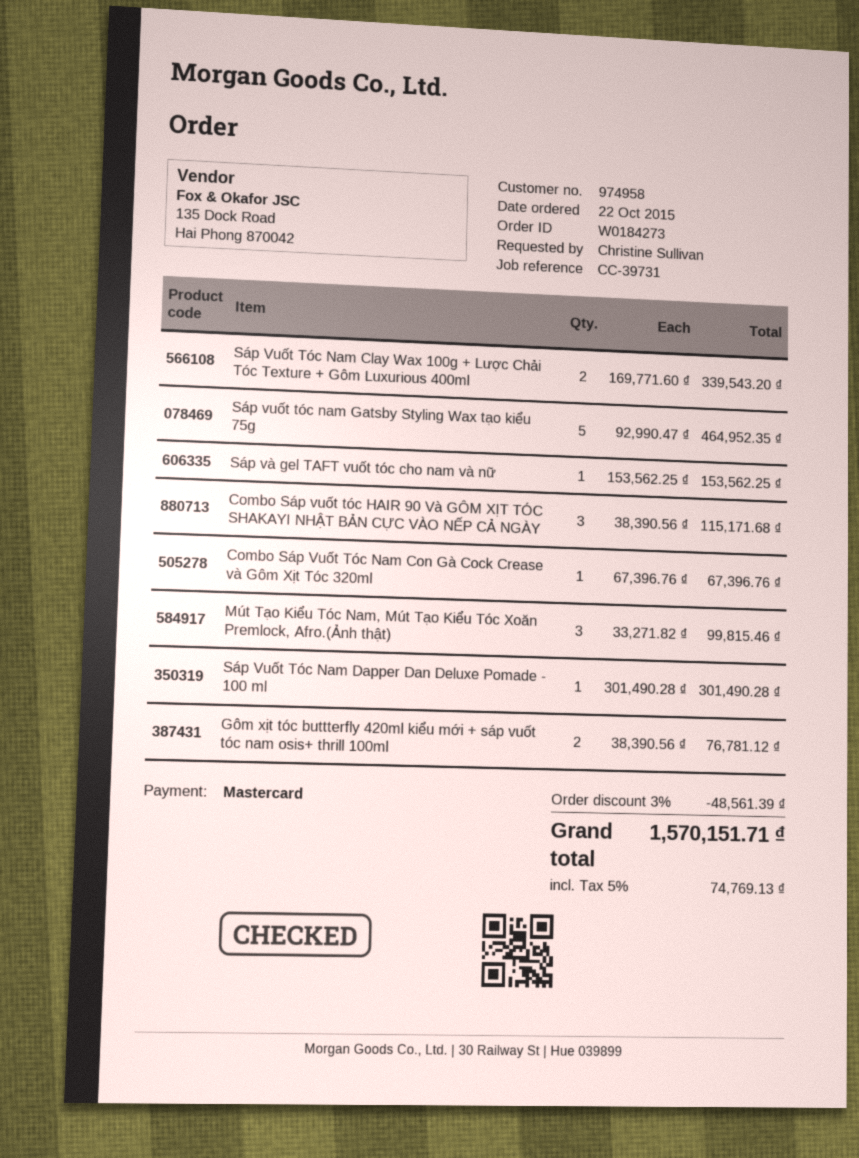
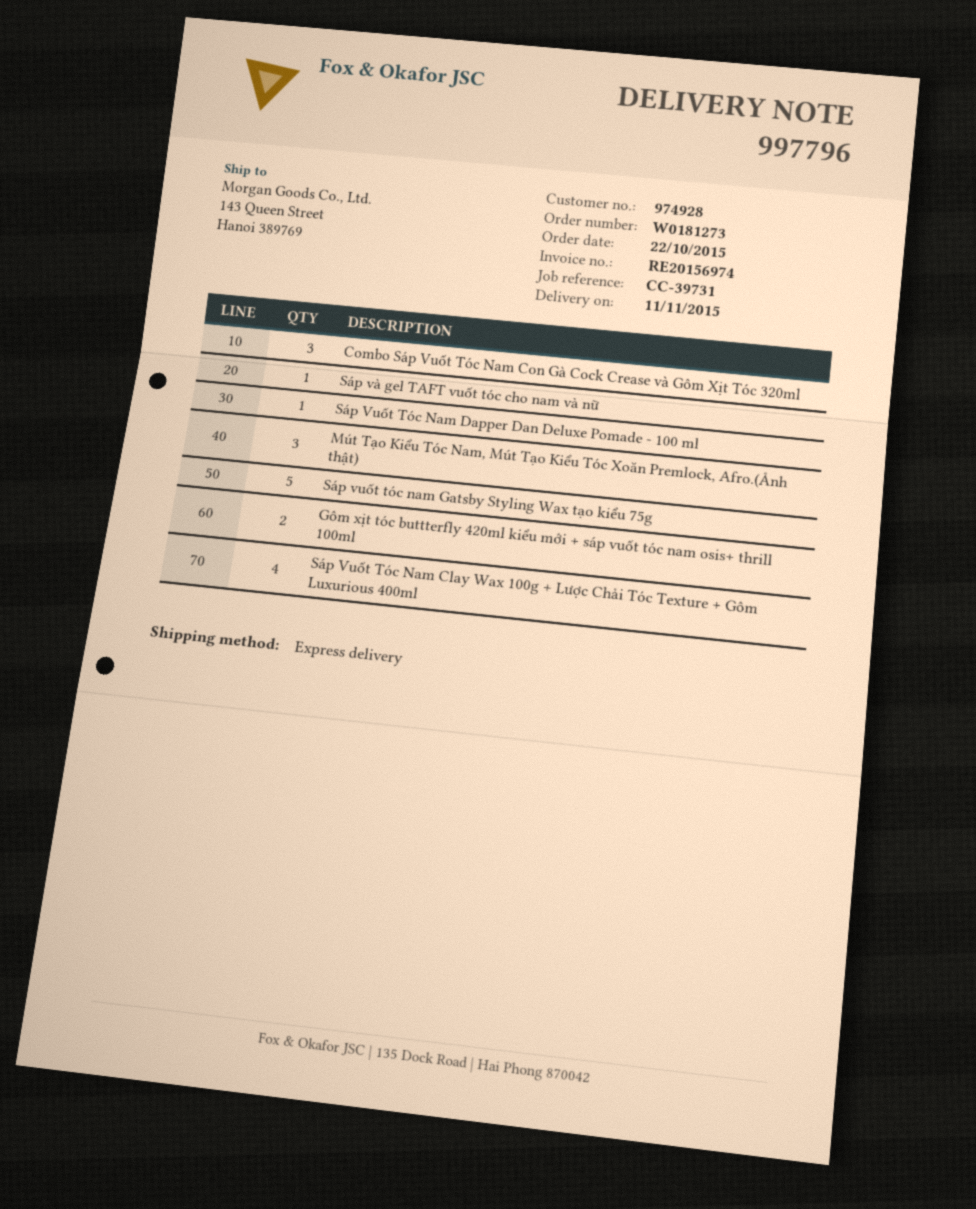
order number: W0184273 -> W0181273
customer number: 974958 -> 974928
Sáp Vuốt Tóc Nam Clay Wax 100g + Lược Chải Tóc Texture + Gôm Luxurious 400ml: 2 -> 4
Combo Sáp vuốt tóc HAIR 90 Và GÔM XỊT TÓC SHAKAYI NHẬT BẢN CỰC VÀO NẾP CẢ NGÀY: 3 -> none
Combo Sáp Vuốt Tóc Nam Con Gà Cock Crease và Gôm Xịt Tóc 320ml: 1 -> 3

